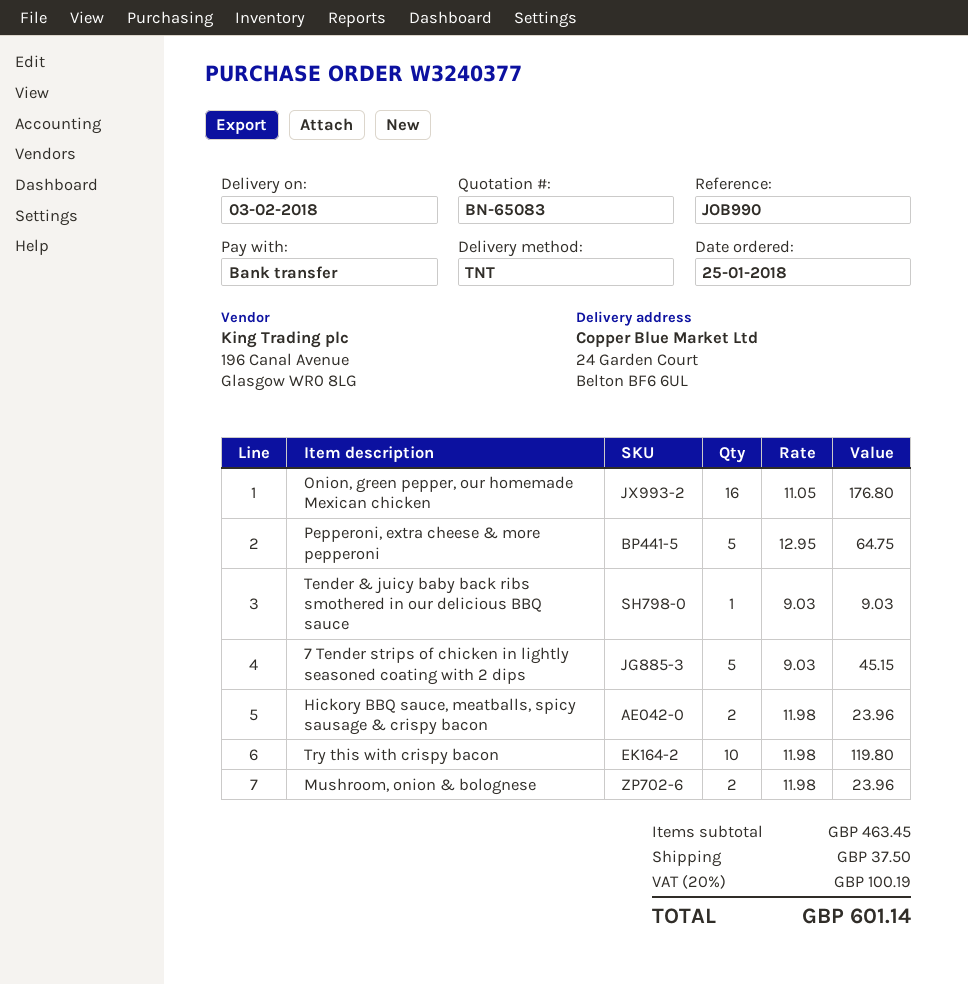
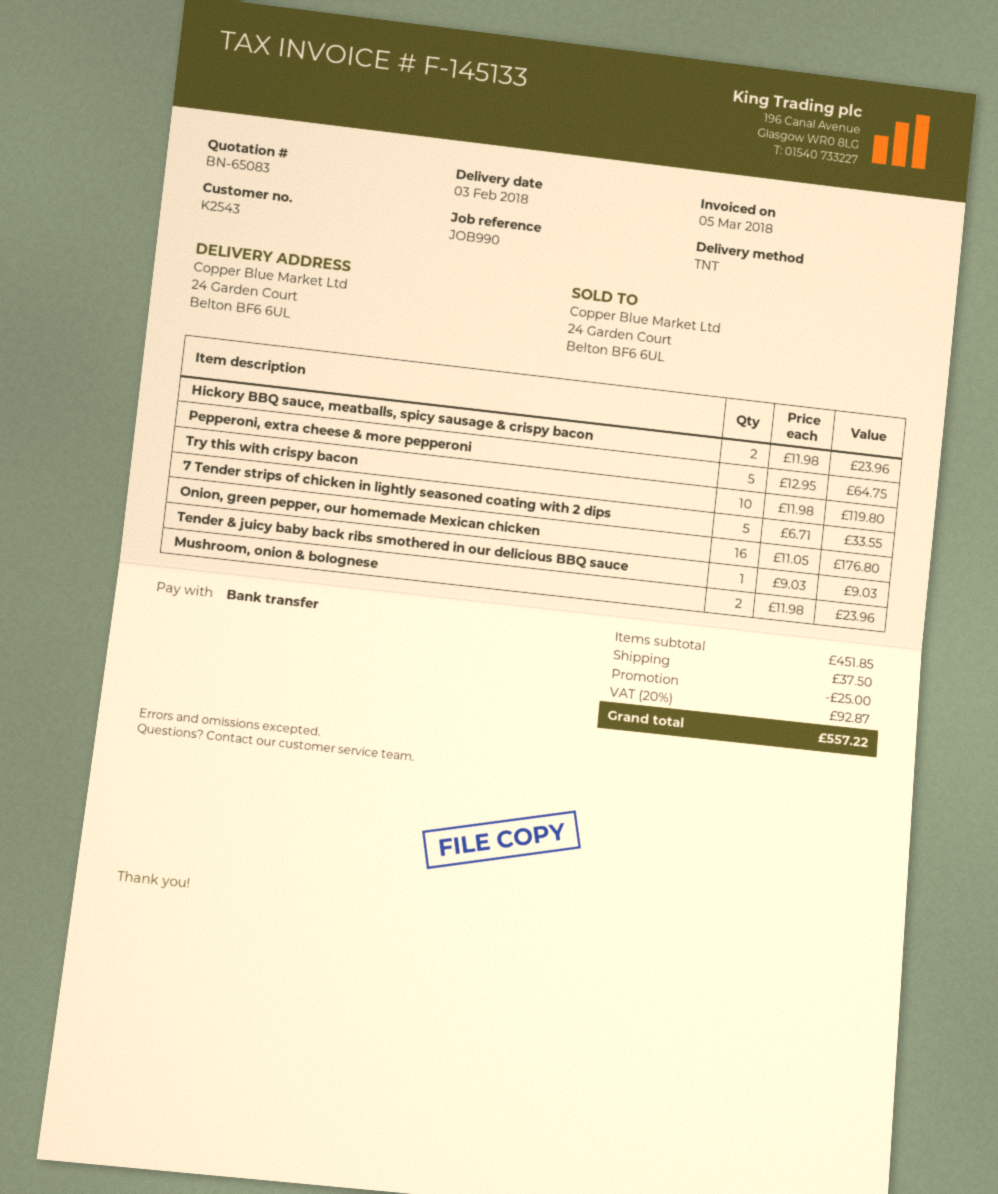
7 Tender strips of chicken in lightly seasoned coating with 2 dips: 5 x 9.03 = 45.15 -> 5 x 6.71 = 33.55
subtotal: 463.45 -> 451.85
discount: none -> 25.00
tax: 20% = 100.19 -> 20% = 92.87
total: 601.14 -> 557.22

